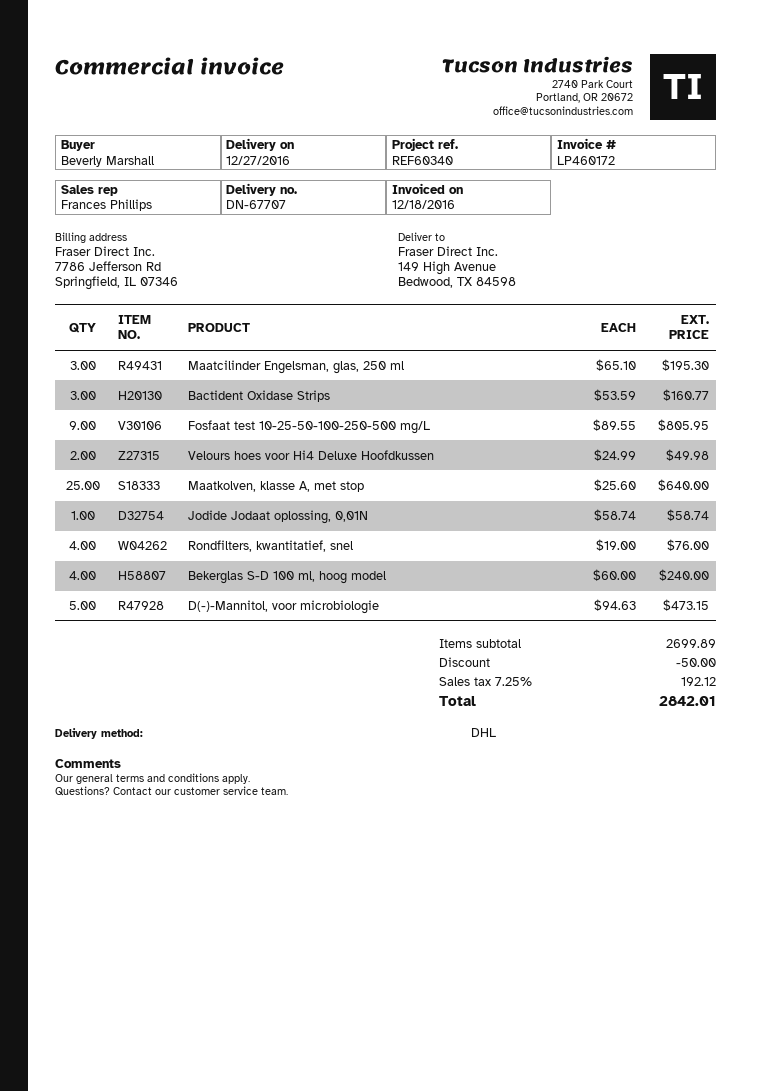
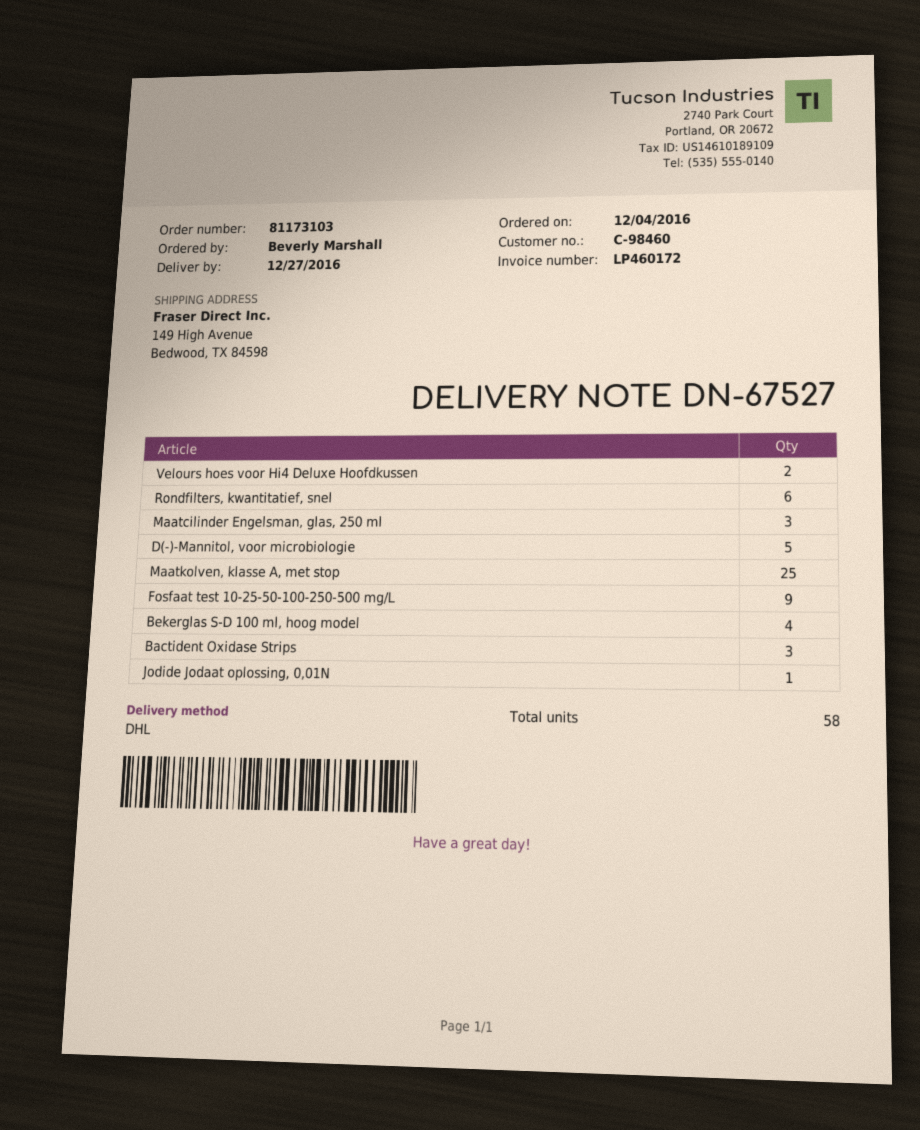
delivery note number: DN-67707 -> DN-67527
Rondfilters, kwantitatief, snel: 4 -> 6

